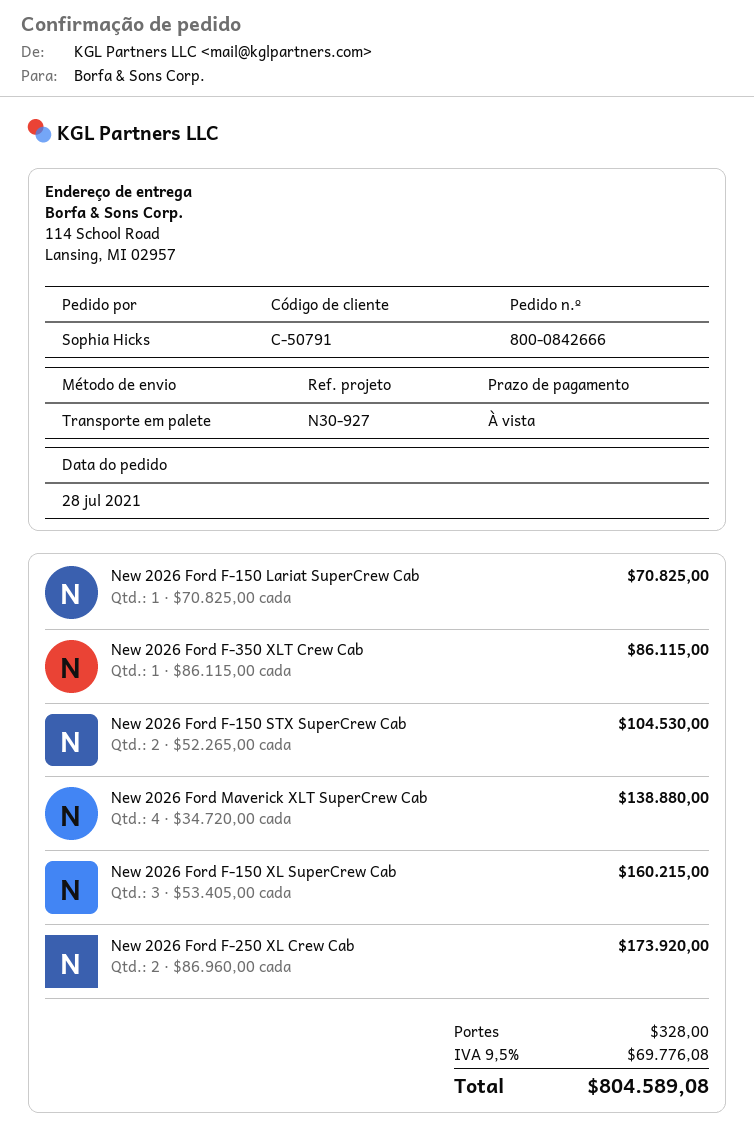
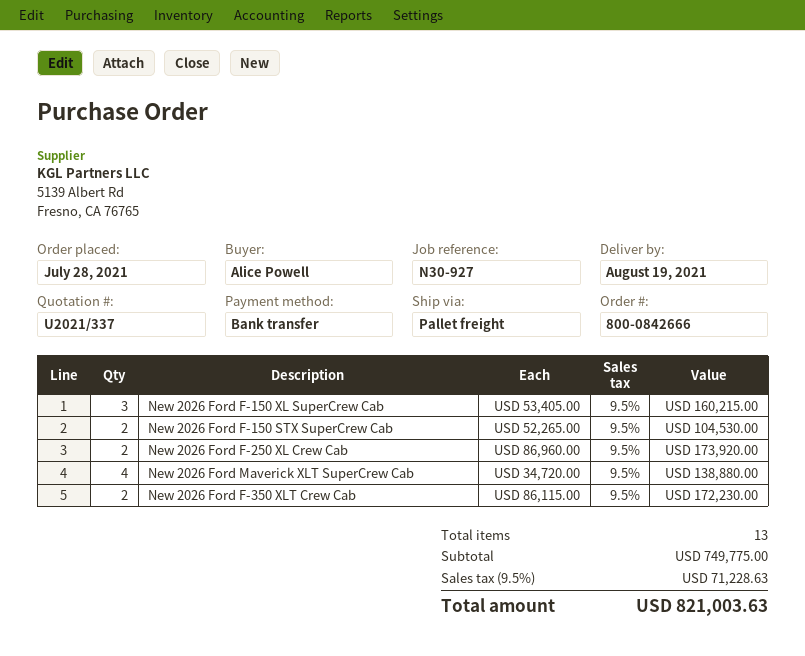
ordered by: Sophia Hicks -> Alice Powell
New 2026 Ford F-150 Lariat SuperCrew Cab: 1 x 70825.00 = 70825.00 -> none
New 2026 Ford F-350 XLT Crew Cab: 1 x 86115.00 = 86115.00 -> 2 x 86115.00 = 172230.00
shipping: 328.00 -> none
tax: 9.5% = 69776.08 -> 9.5% = 71228.63
total: 804589.08 -> 821003.63

